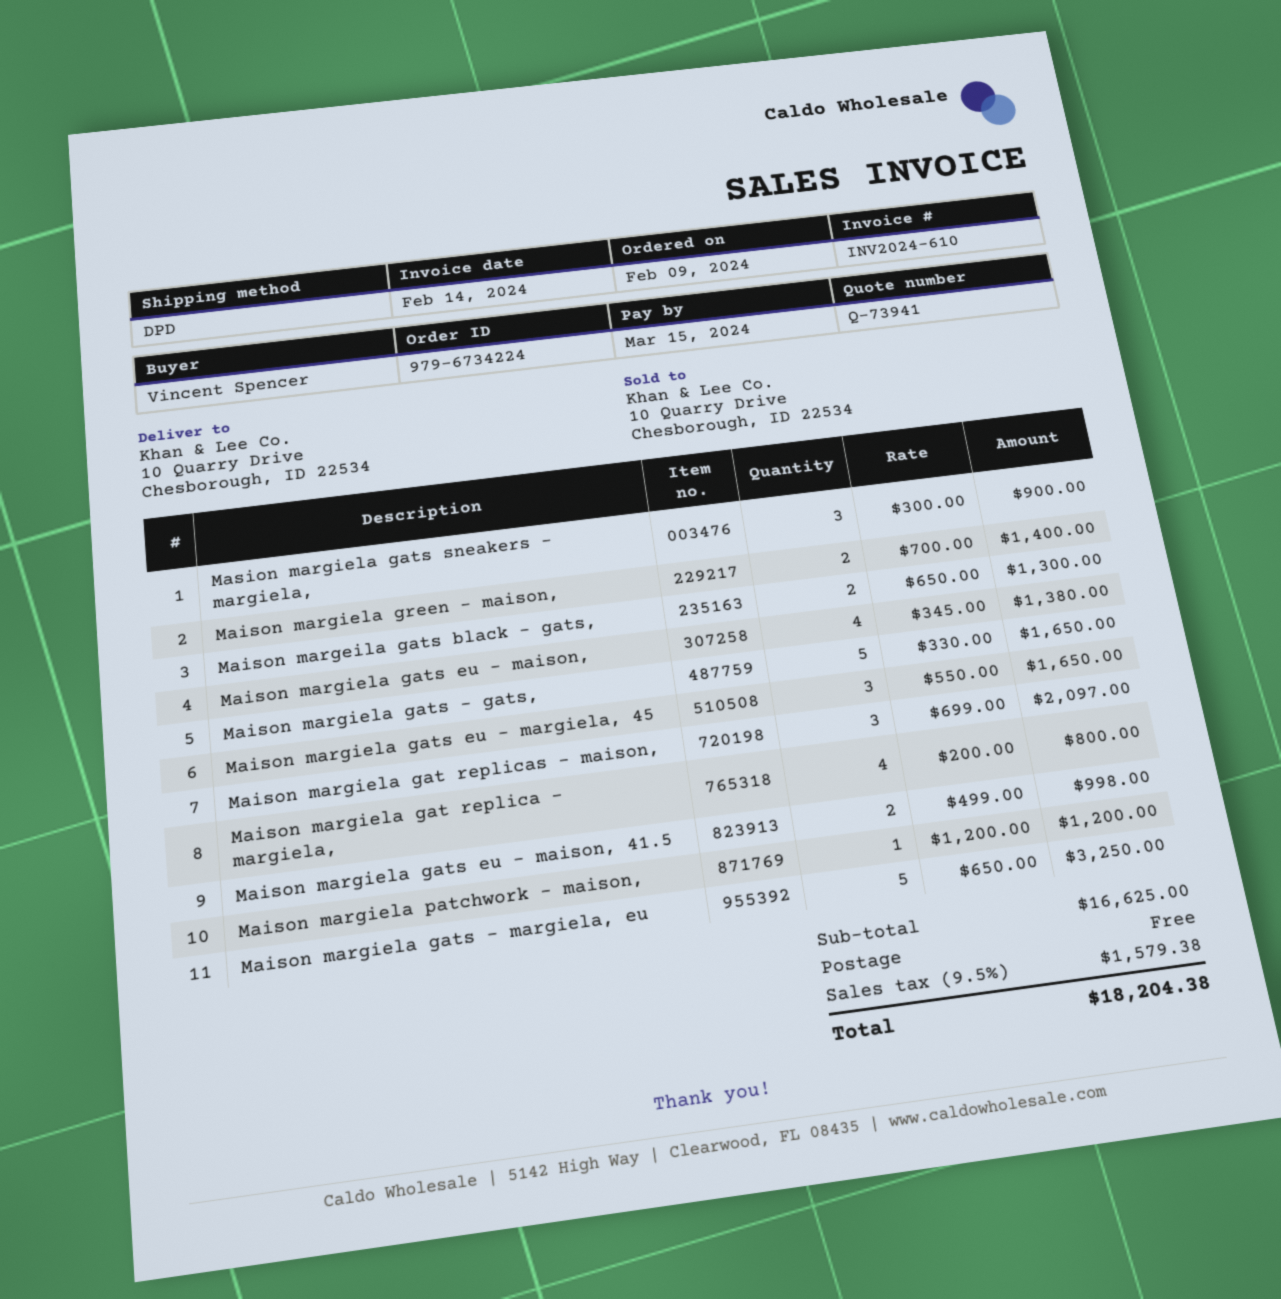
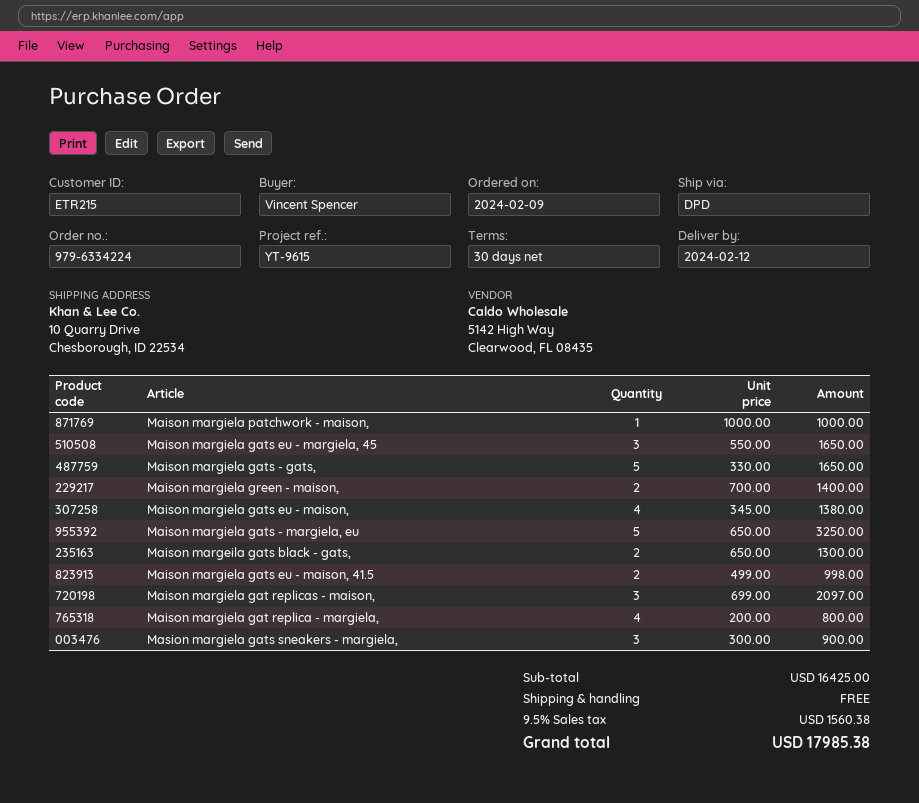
order number: 979-6734224 -> 979-6334224
Maison margiela patchwork - maison,: 1 x 1200.00 = 1200.00 -> 1 x 1000.00 = 1000.00
subtotal: 16625.00 -> 16425.00
tax: 9.5% = 1579.38 -> 9.5% = 1560.38
total: 18204.38 -> 17985.38

